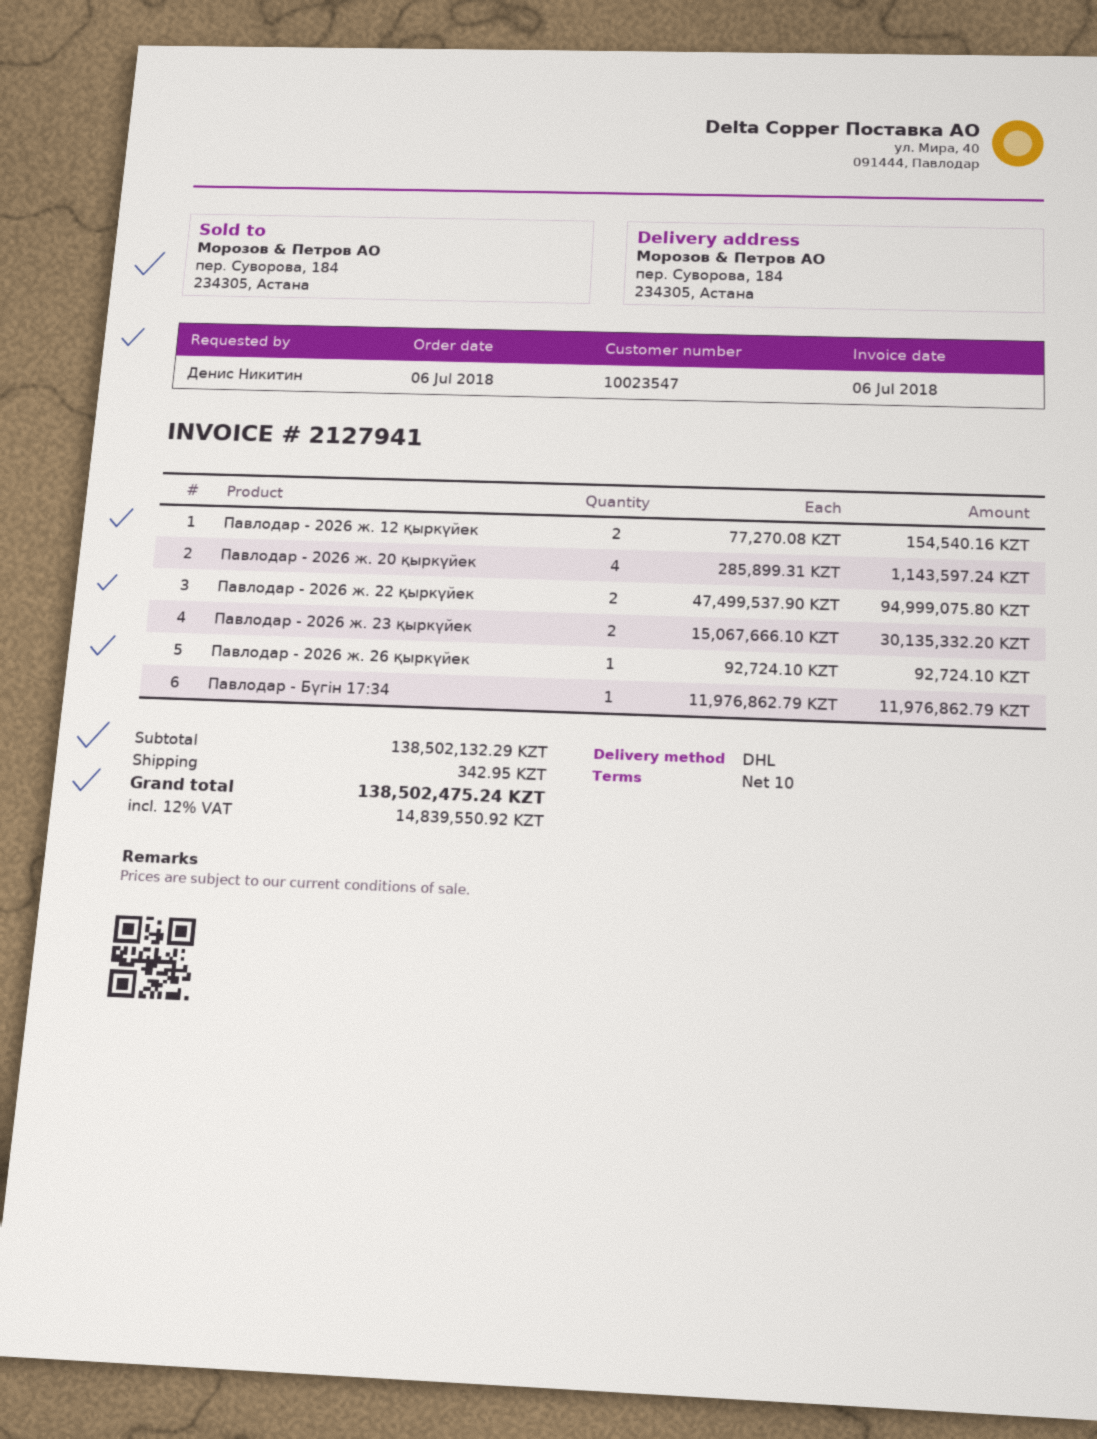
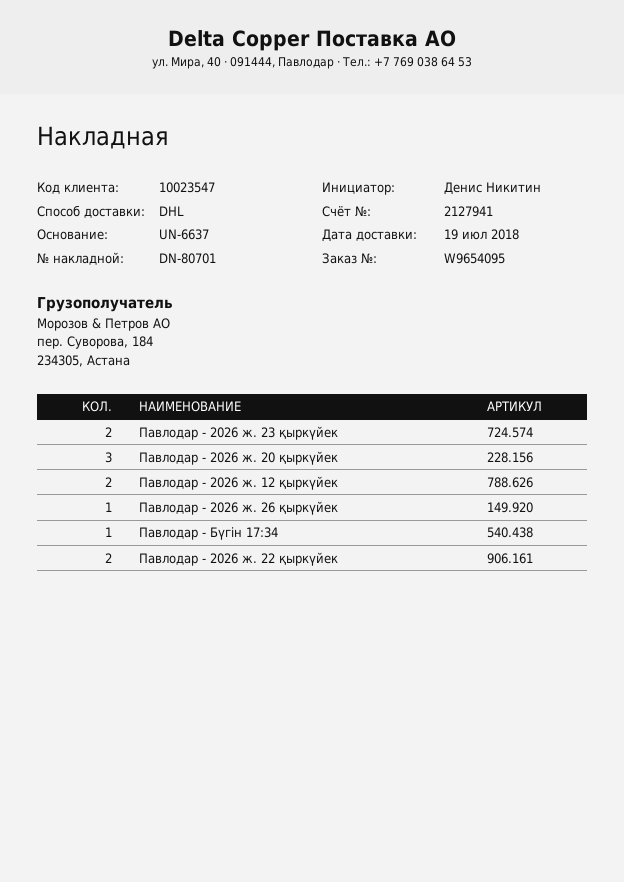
Павлодар - 2026 ж. 20 қыркүйек: 4 -> 3

